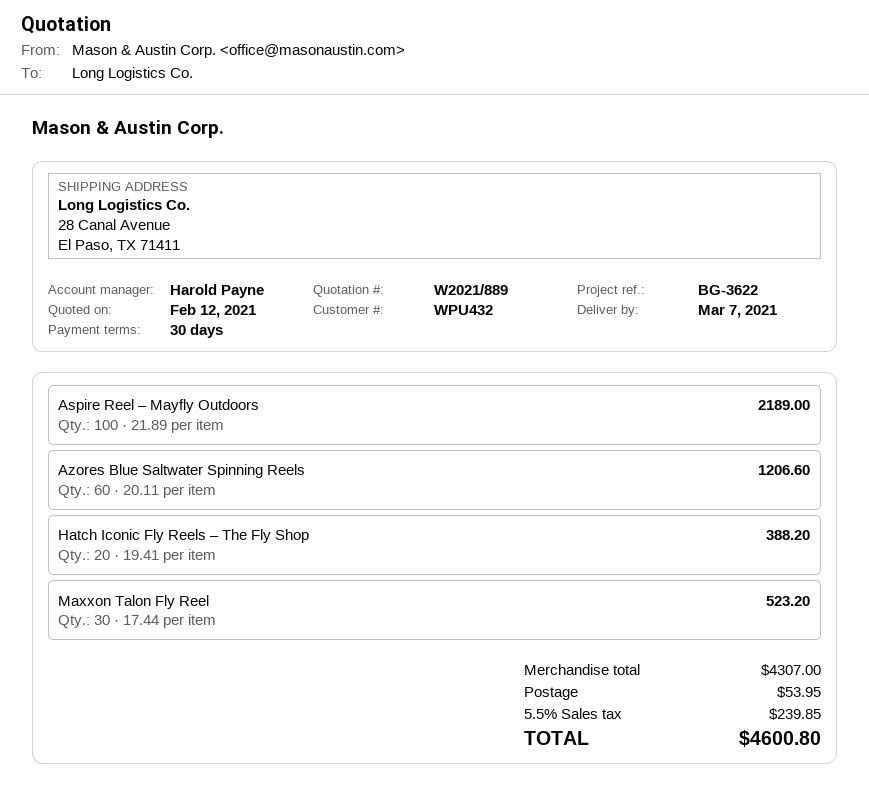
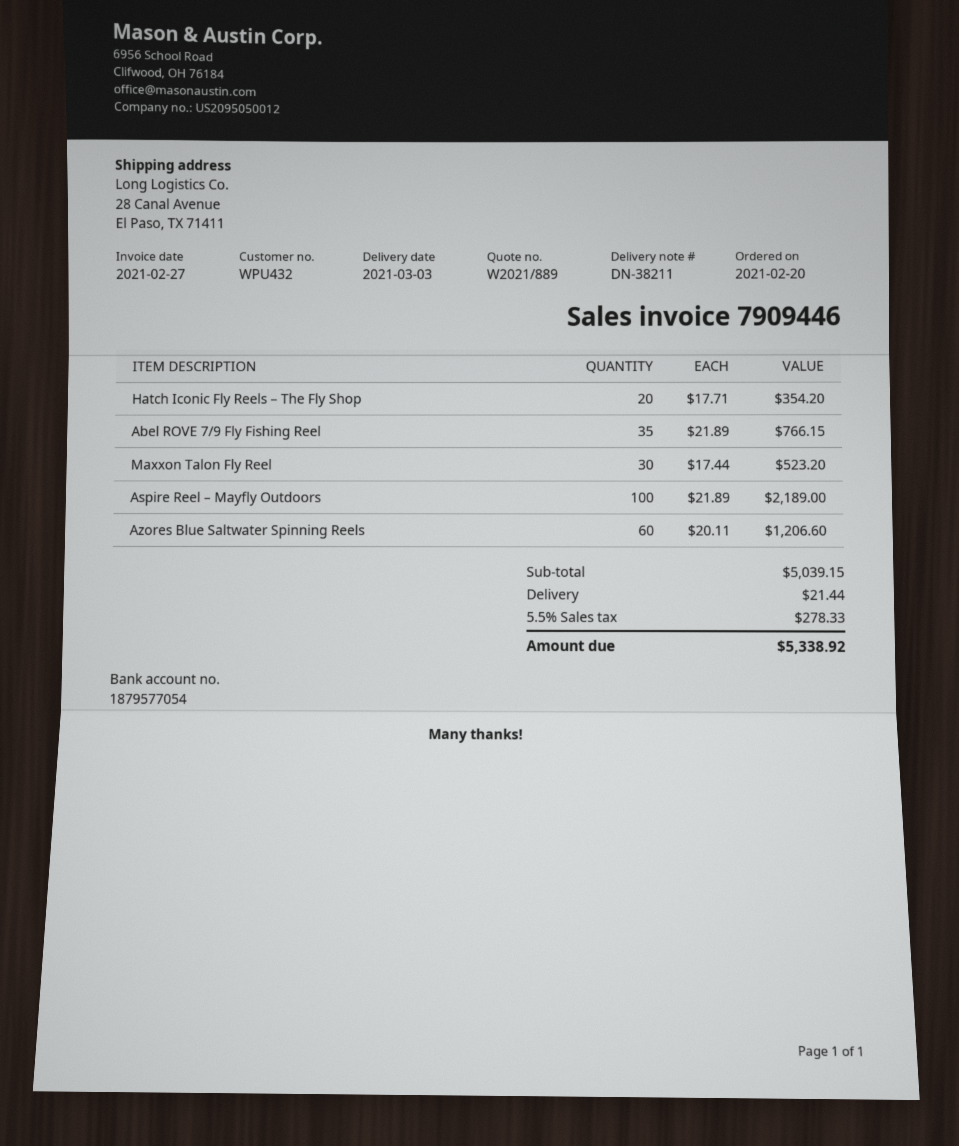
delivery date: 2021-03-07 -> 2021-03-03
Hatch Iconic Fly Reels – The Fly Shop: 20 x 19.41 = 388.20 -> 20 x 17.71 = 354.20
Abel ROVE 7/9 Fly Fishing Reel: none -> 35 x 21.89 = 766.15
subtotal: 4307.00 -> 5039.15
shipping: 53.95 -> 21.44
tax: 5.5% = 239.85 -> 5.5% = 278.33
total: 4600.80 -> 5338.92

